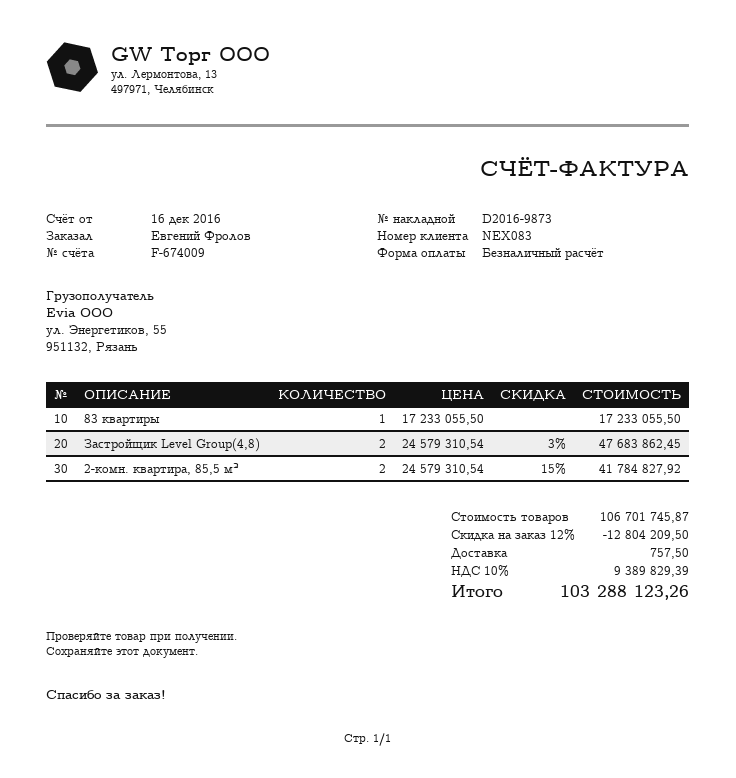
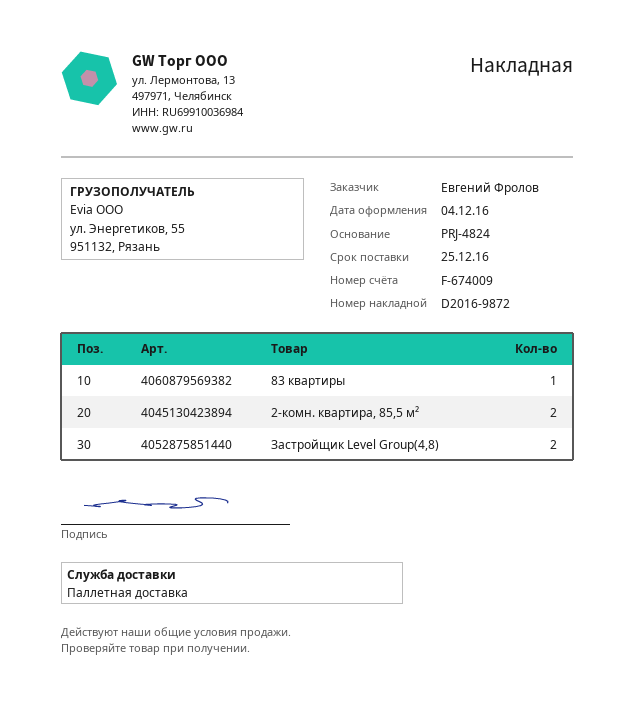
delivery note number: D2016-9873 -> D2016-9872

